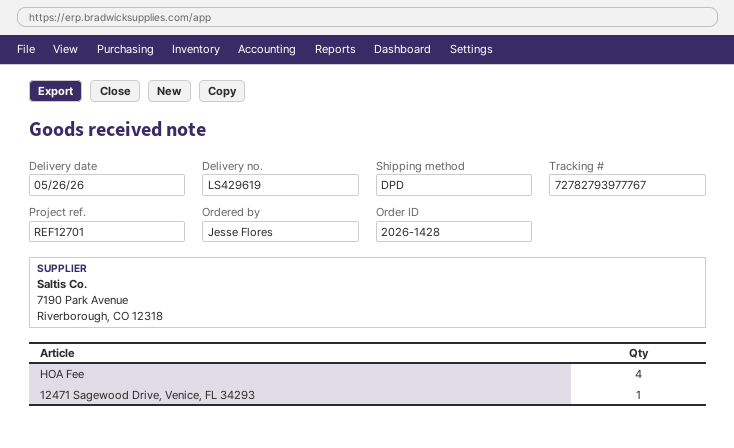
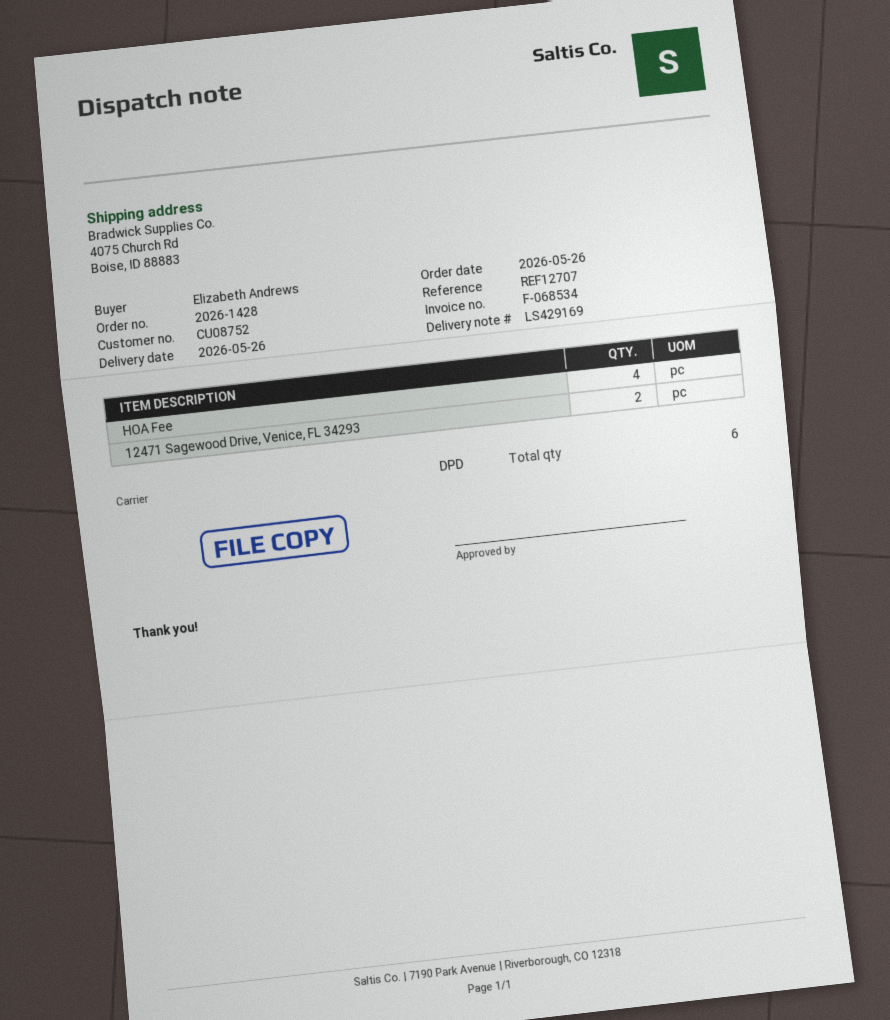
delivery note number: LS429619 -> LS429169
reference: REF12701 -> REF12707
ordered by: Jesse Flores -> Elizabeth Andrews
12471 Sagewood Drive, Venice, FL 34293: 1 -> 2

